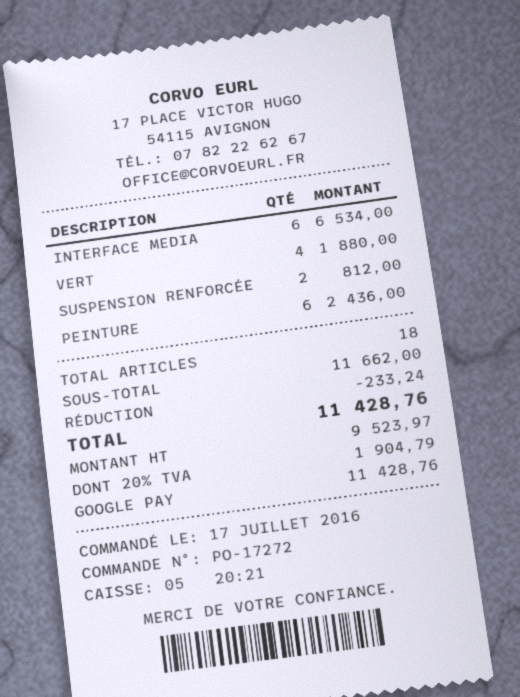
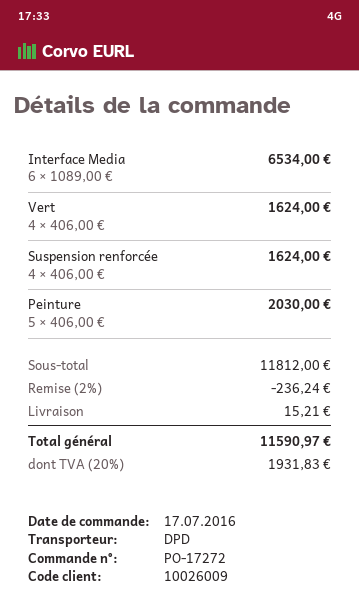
VERT: 4 for 1880.00 -> 4 for 1624.00
SUSPENSION RENFORCÉE: 2 for 812.00 -> 4 for 1624.00
PEINTURE: 6 for 2436.00 -> 5 for 2030.00
subtotal: 11662.00 -> 11812.00
discount: 233.24 -> 236.24
shipping: none -> 15.21
tax: 20% = 1904.79 -> 20% = 1931.83
total: 11428.76 -> 11590.97

